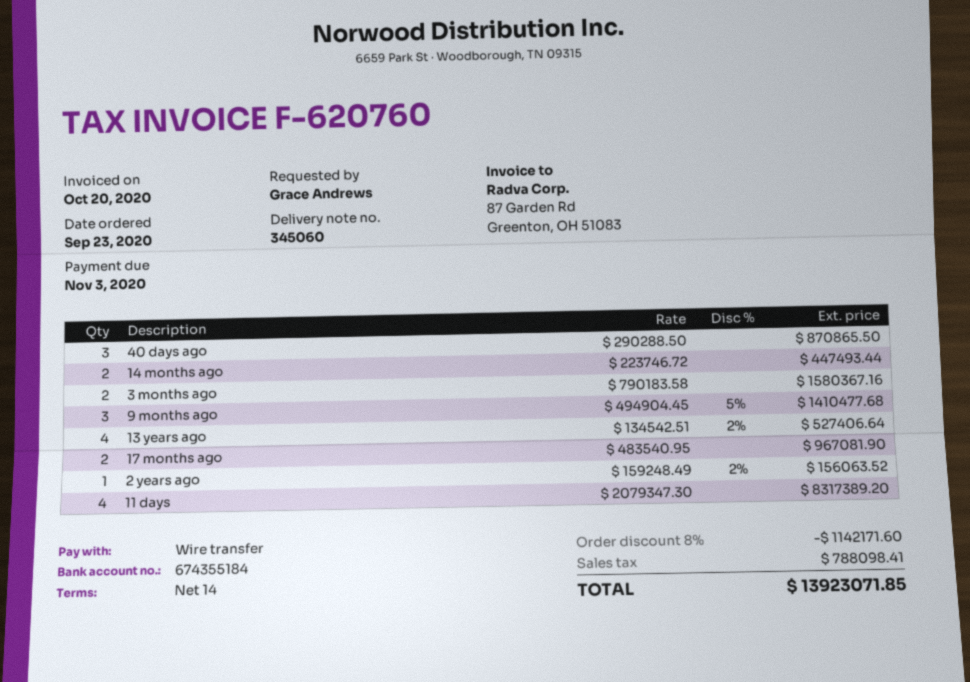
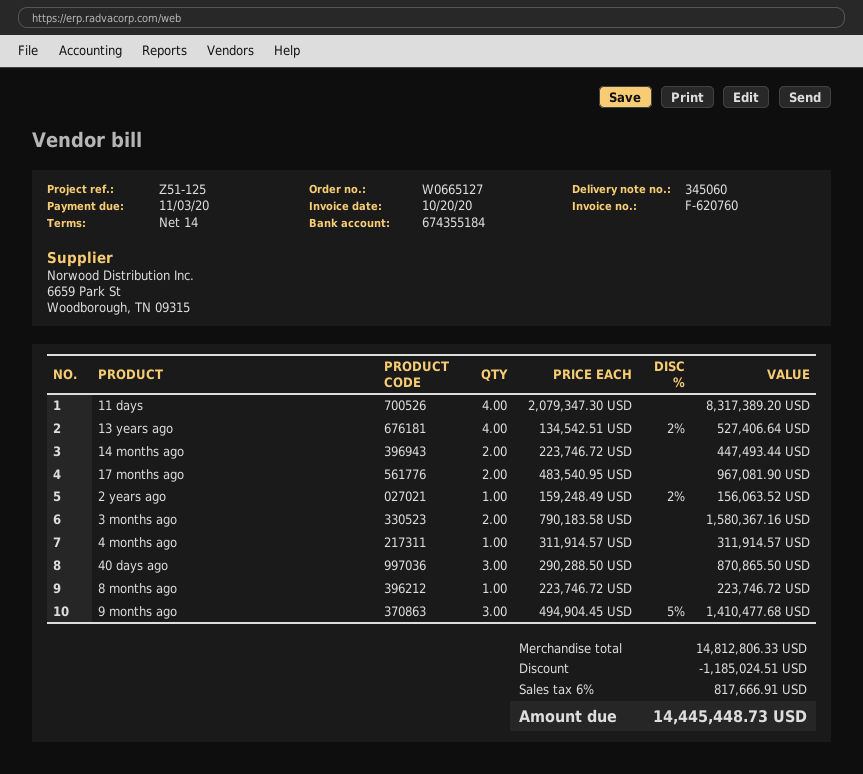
4 months ago: none -> 1 x 311914.57 = 311914.57
8 months ago: none -> 1 x 223746.72 = 223746.72
discount: 1142171.60 -> 1185024.51
tax: 788098.41 -> 817666.91
total: 13923071.85 -> 14445448.73

